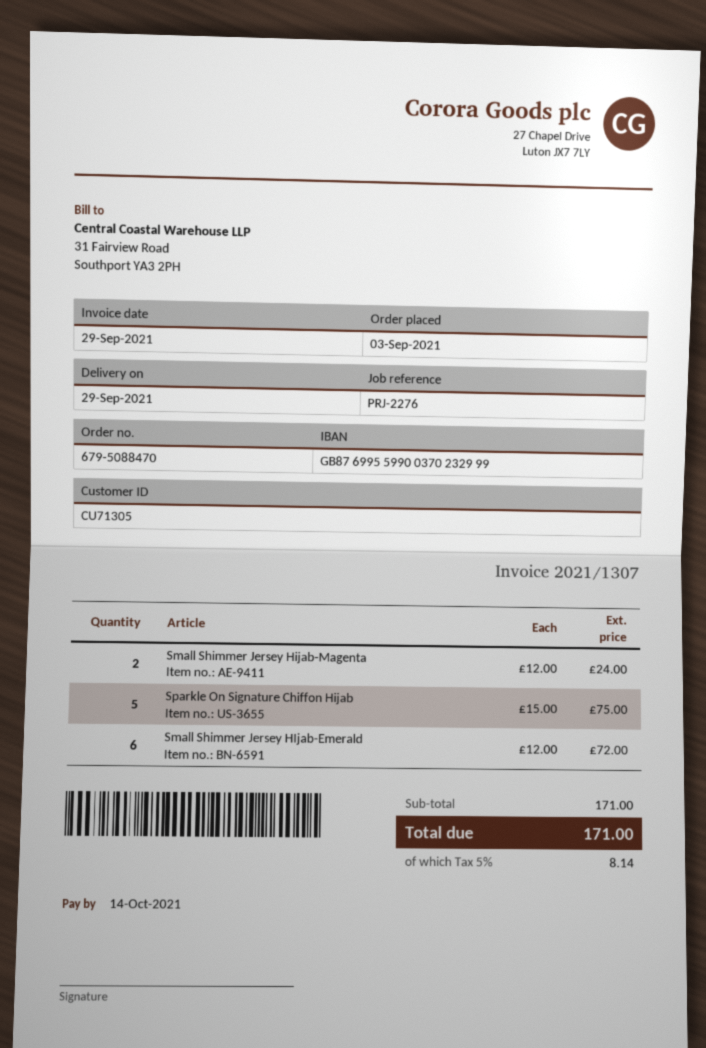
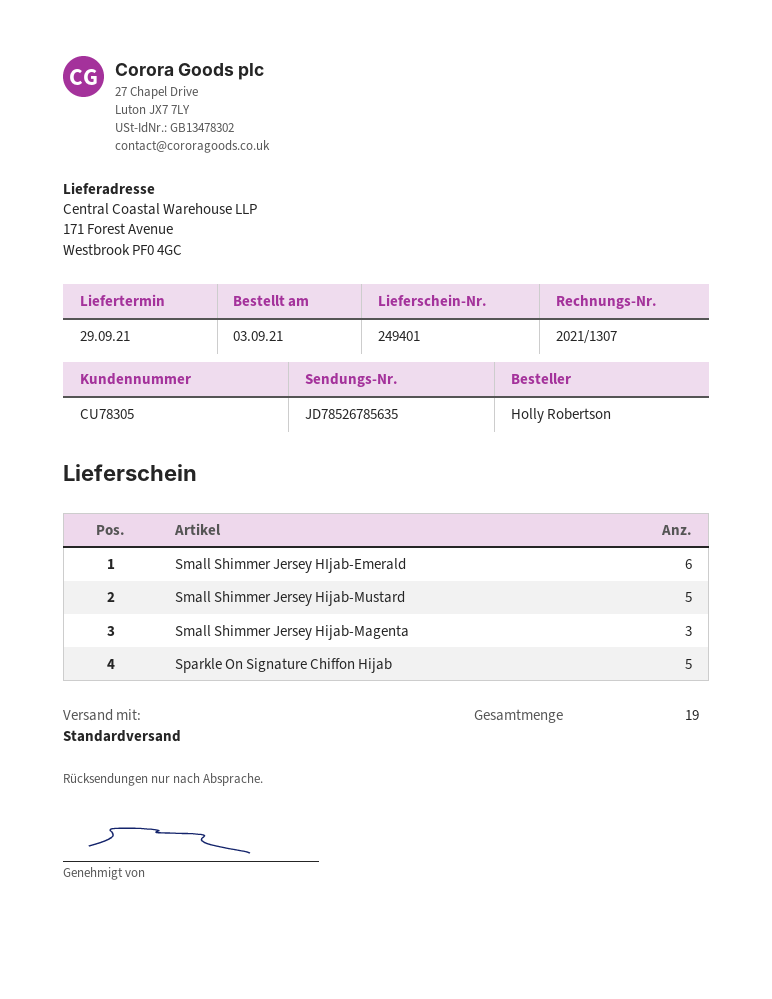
customer number: CU71305 -> CU78305
Small Shimmer Jersey Hijab-Magenta: 2 -> 3
Small Shimmer Jersey Hijab-Mustard: none -> 5

